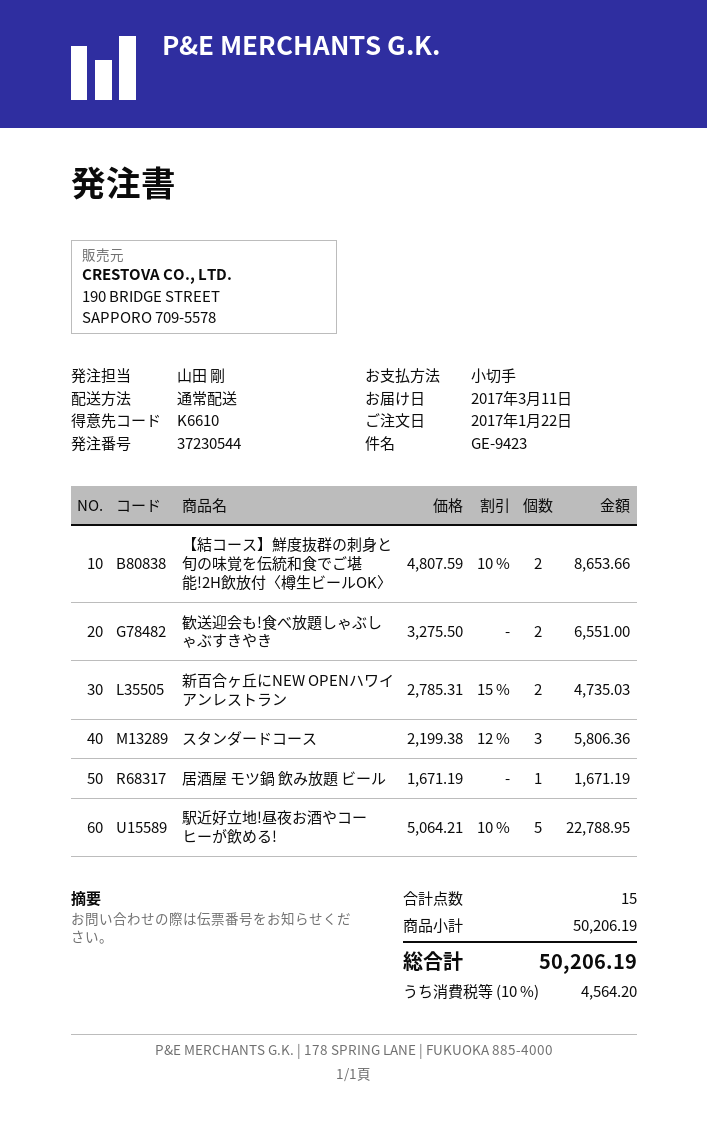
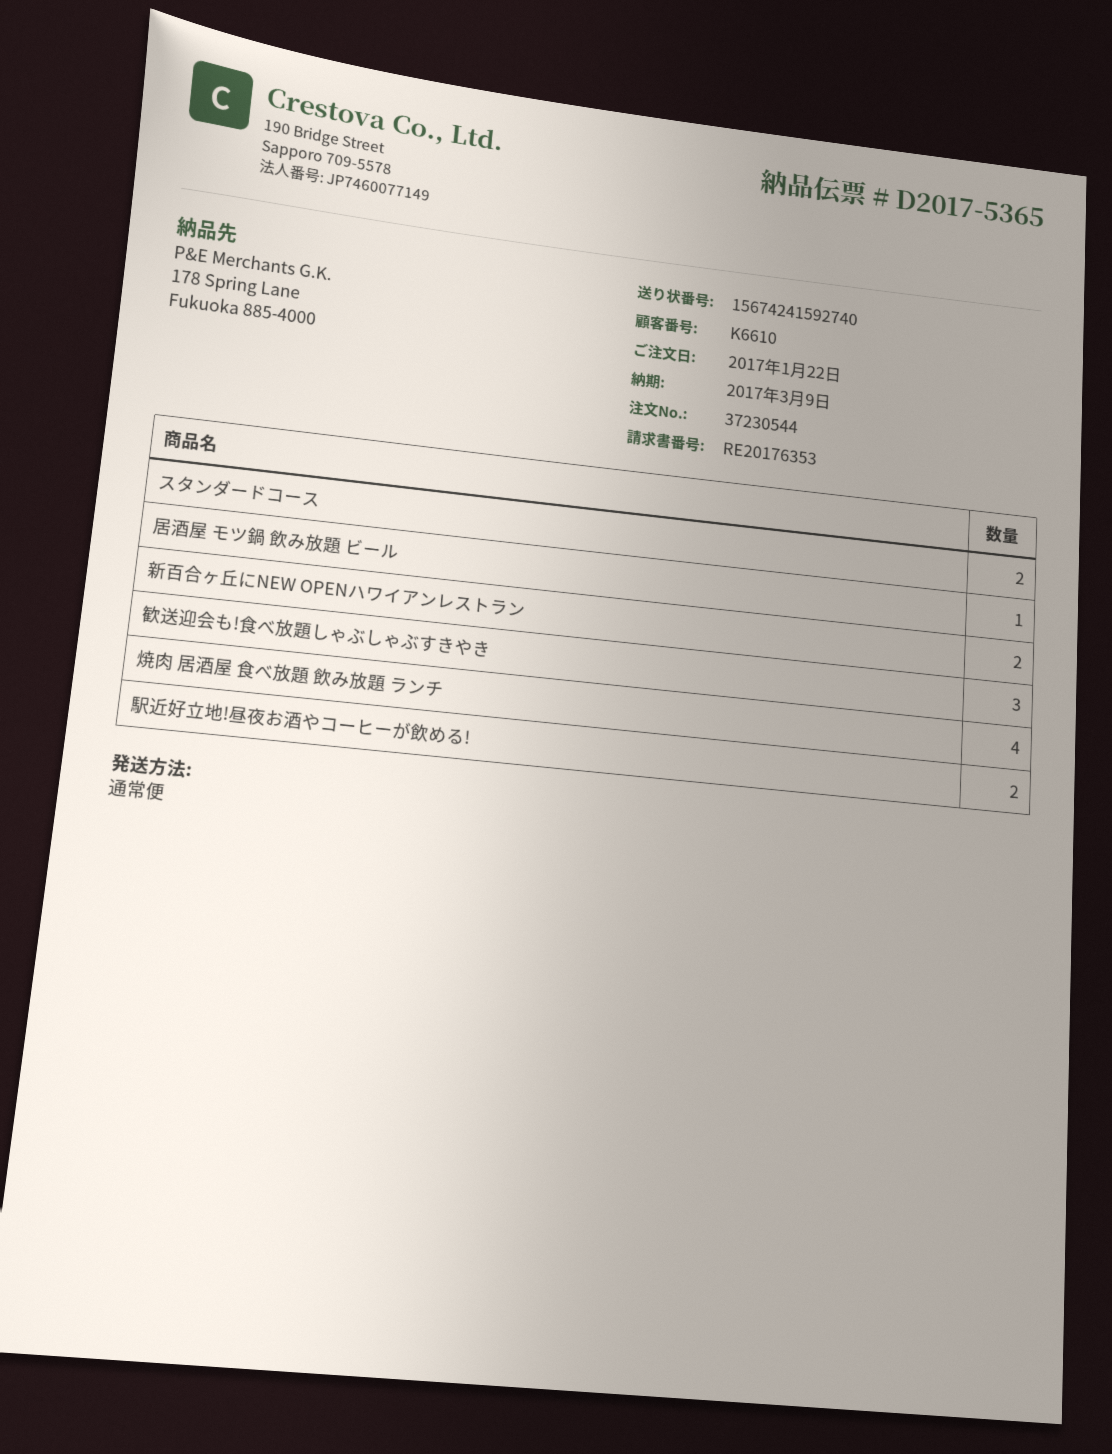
delivery date: 2017-03-11 -> 2017-03-09
【結コース】鮮度抜群の刺身と旬の味覚を伝統和食でご堪能!2H飲放付〈樽生ビールOK〉: 2 -> none
歓送迎会も!食べ放題しゃぶしゃぶすきやき: 2 -> 3
スタンダードコース: 3 -> 2
駅近好立地!昼夜お酒やコーヒーが飲める!: 5 -> 2
焼肉 居酒屋 食べ放題 飲み放題 ランチ: none -> 4

